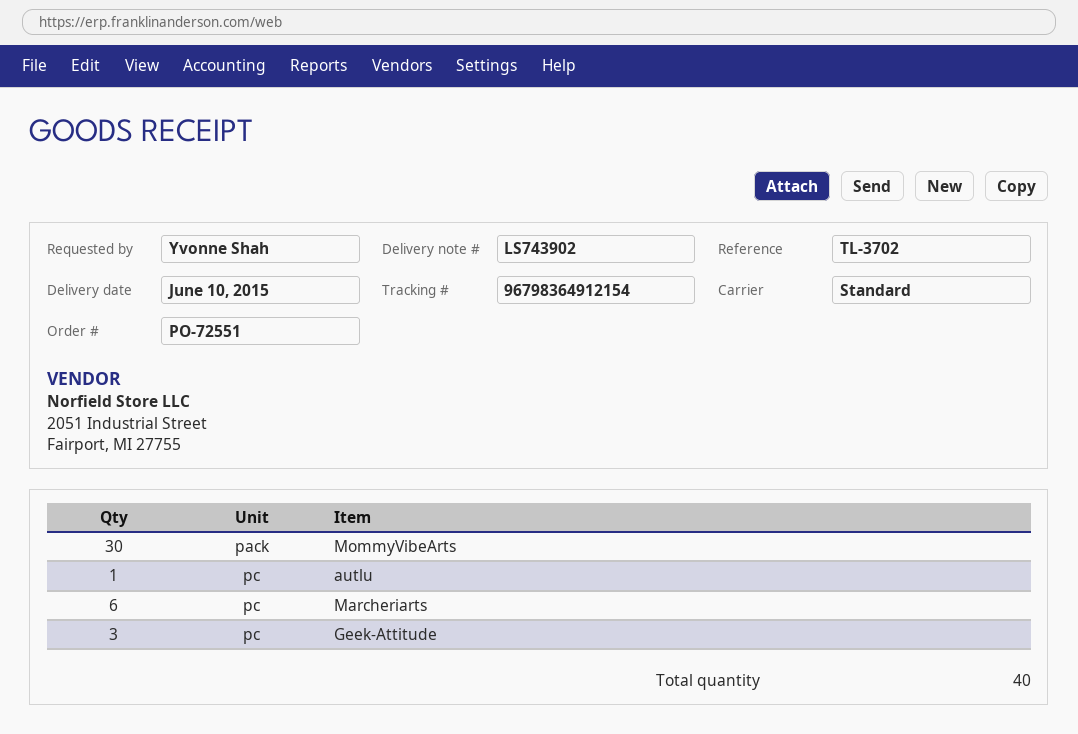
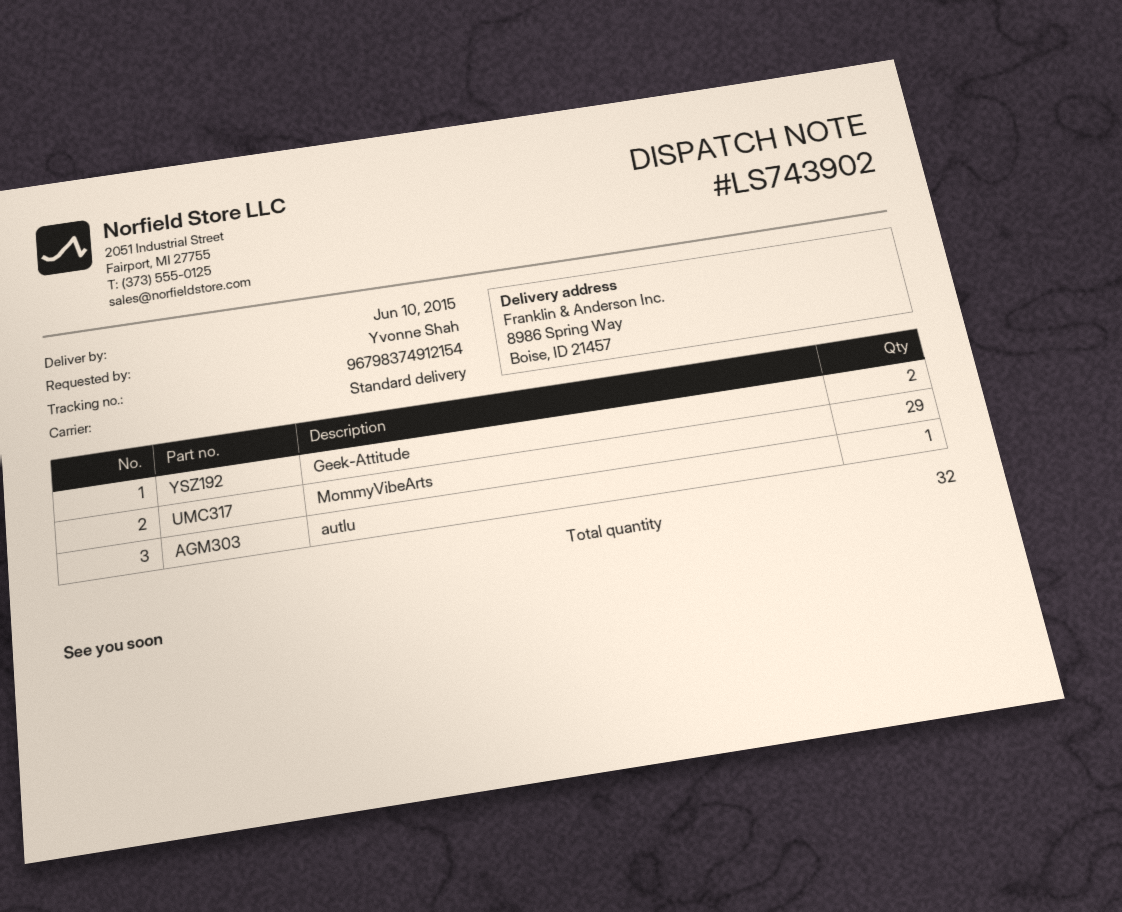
tracking number: 96798364912154 -> 96798374912154
MommyVibeArts: 30 -> 29
Marcheriarts: 6 -> none
Geek-Attitude: 3 -> 2
total quantity: 40 -> 32

